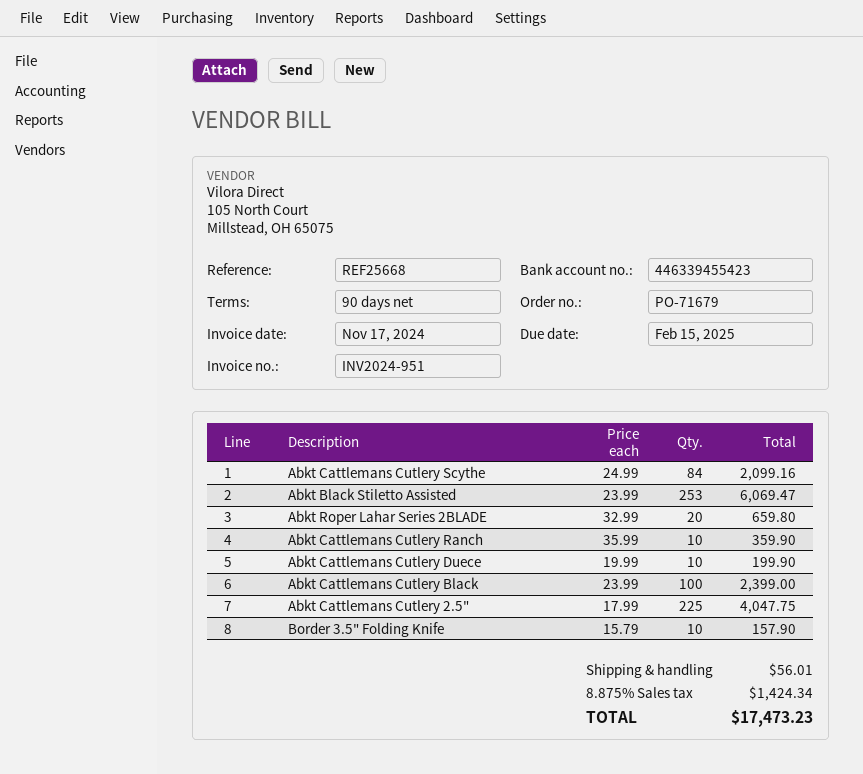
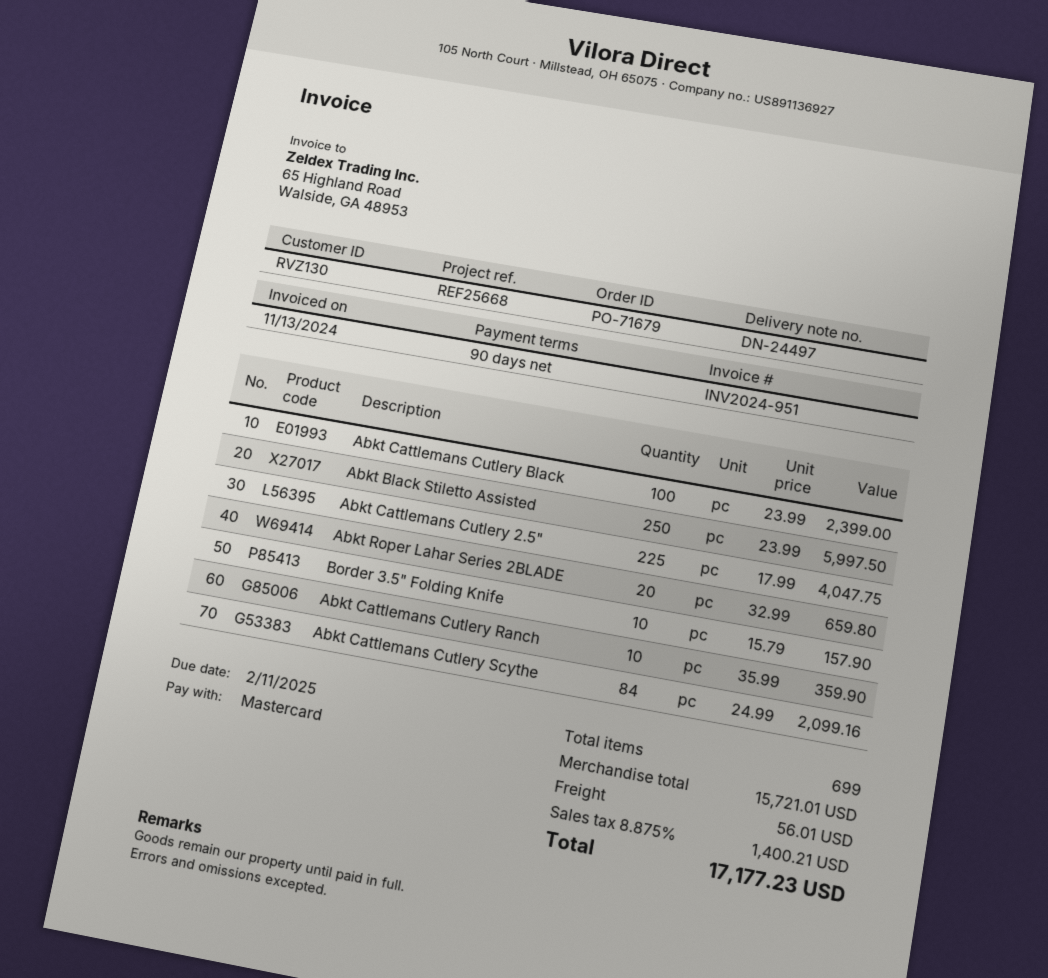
invoice date: 2024-11-17 -> 2024-11-13
due date: 2025-02-15 -> 2025-02-11
Abkt Black Stiletto Assisted: 253 x 23.99 = 6069.47 -> 250 x 23.99 = 5997.50
Abkt Cattlemans Cutlery Duece: 10 x 19.99 = 199.90 -> none
tax: 8.875% = 1424.34 -> 8.875% = 1400.21
total: 17473.23 -> 17177.23

